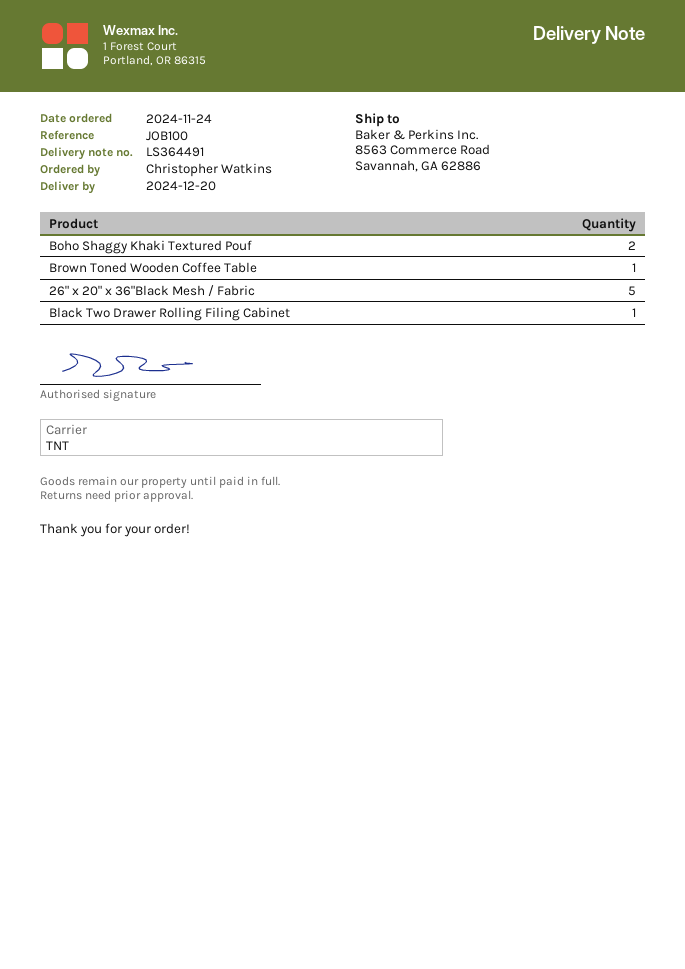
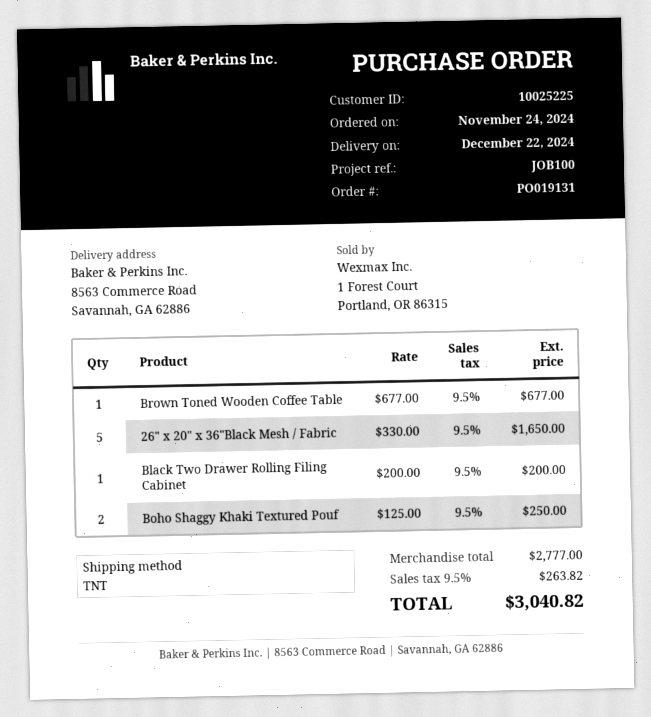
delivery date: 2024-12-20 -> 2024-12-22

